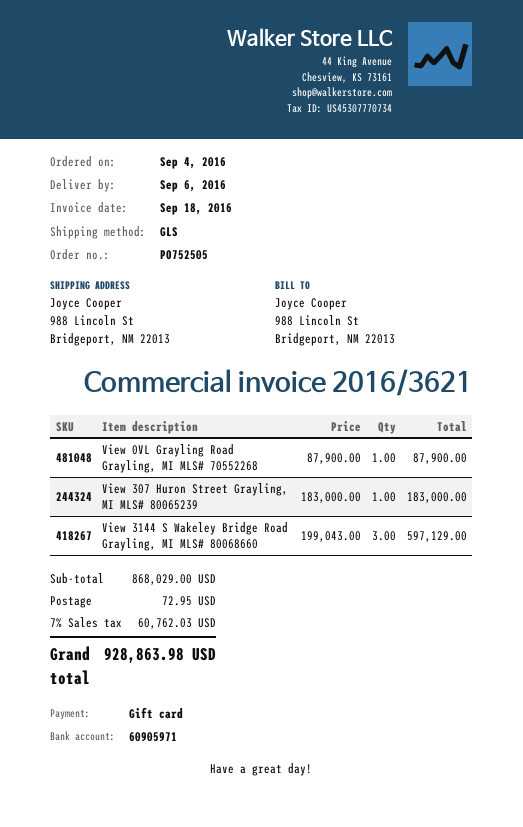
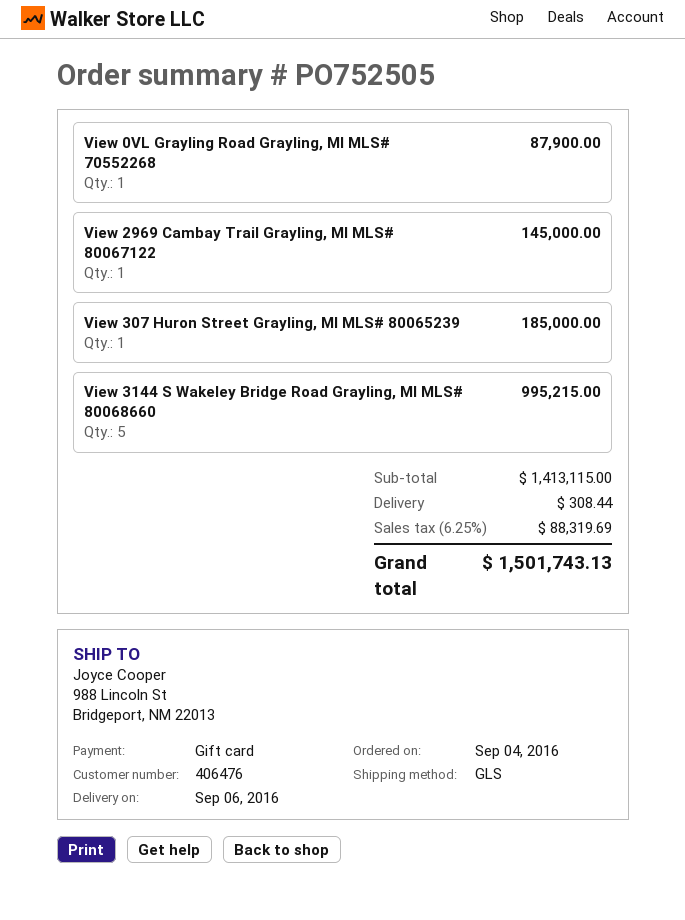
View 307 Huron Street Grayling, MI MLS# 80065239: 1 for 183000.00 -> 1 for 185000.00
View 3144 S Wakeley Bridge Road Grayling, MI MLS# 80068660: 3 for 597129.00 -> 5 for 995215.00
View 2969 Cambay Trail Grayling, MI MLS# 80067122: none -> 1 for 145000.00
subtotal: 868029.00 -> 1413115.00
shipping: 72.95 -> 308.44
tax: 7% = 60762.03 -> 6.25% = 88319.69
total: 928863.98 -> 1501743.13

